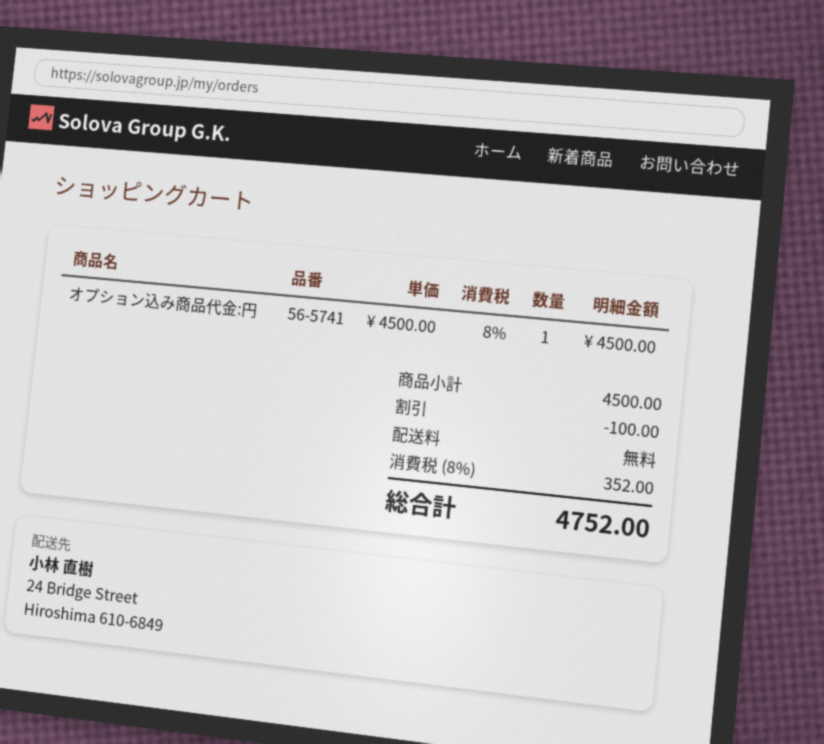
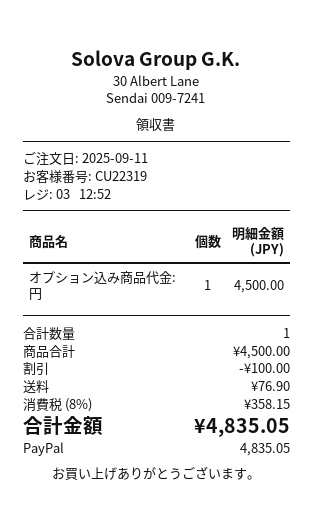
shipping: 0.00 -> 76.90
tax: 8% = 352.00 -> 8% = 358.15
total: 4752.00 -> 4835.05

